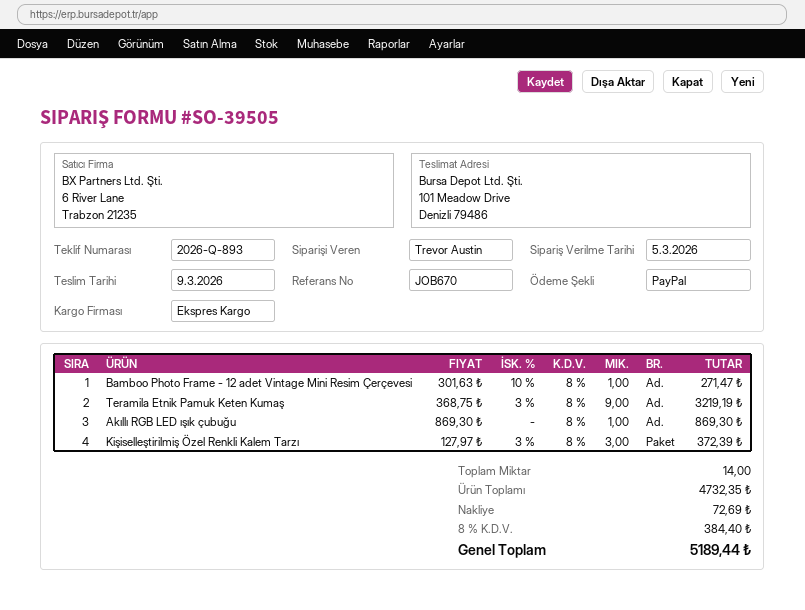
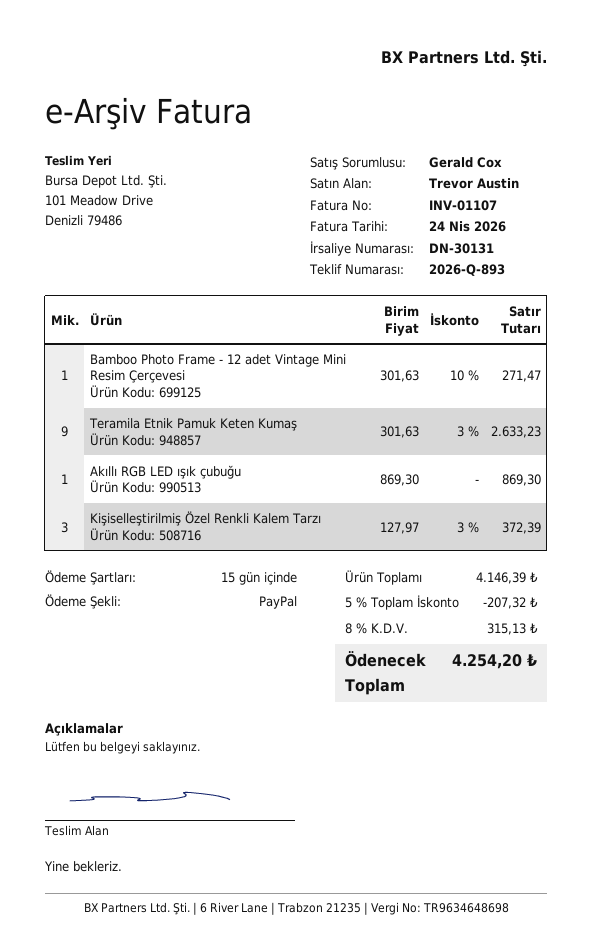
Teramila Etnik Pamuk Keten Kumaş: 9 x 368.75 - 3% = 3219.19 -> 9 x 301.63 - 3% = 2633.23
subtotal: 4732.35 -> 4146.39
discount: none -> 5% = 207.32
shipping: 72.69 -> none
tax: 8% = 384.40 -> 8% = 315.13
total: 5189.44 -> 4254.20

